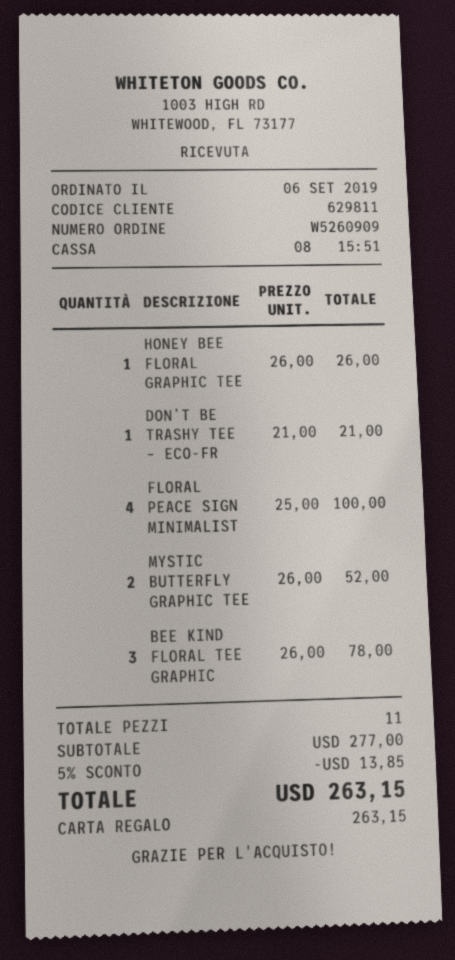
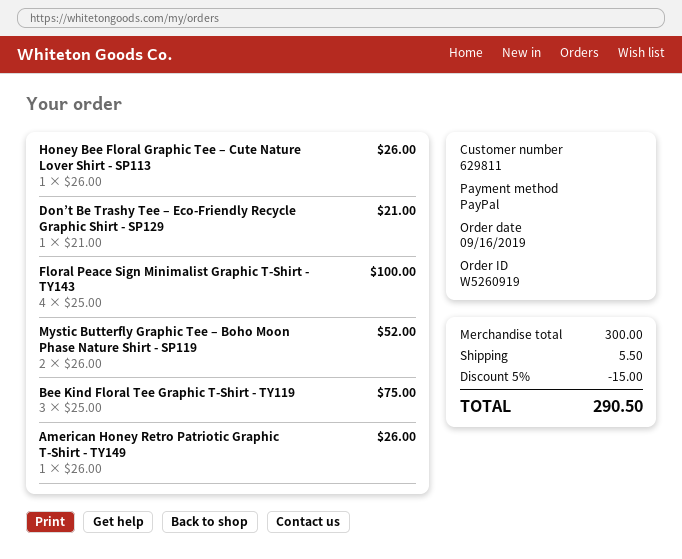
order number: W5260909 -> W5260919
order date: 2019-09-06 -> 2019-09-16
payment method: gift card -> PayPal
BEE KIND FLORAL TEE GRAPHIC: 3 x 26.00 = 78.00 -> 3 x 25.00 = 75.00
American Honey Retro Patriotic Graphic T-Shirt - TY149: none -> 1 x 26.00 = 26.00
subtotal: 277.00 -> 300.00
discount: 5% = 13.85 -> 5% = 15.00
shipping: none -> 5.50
total: 263.15 -> 290.50

